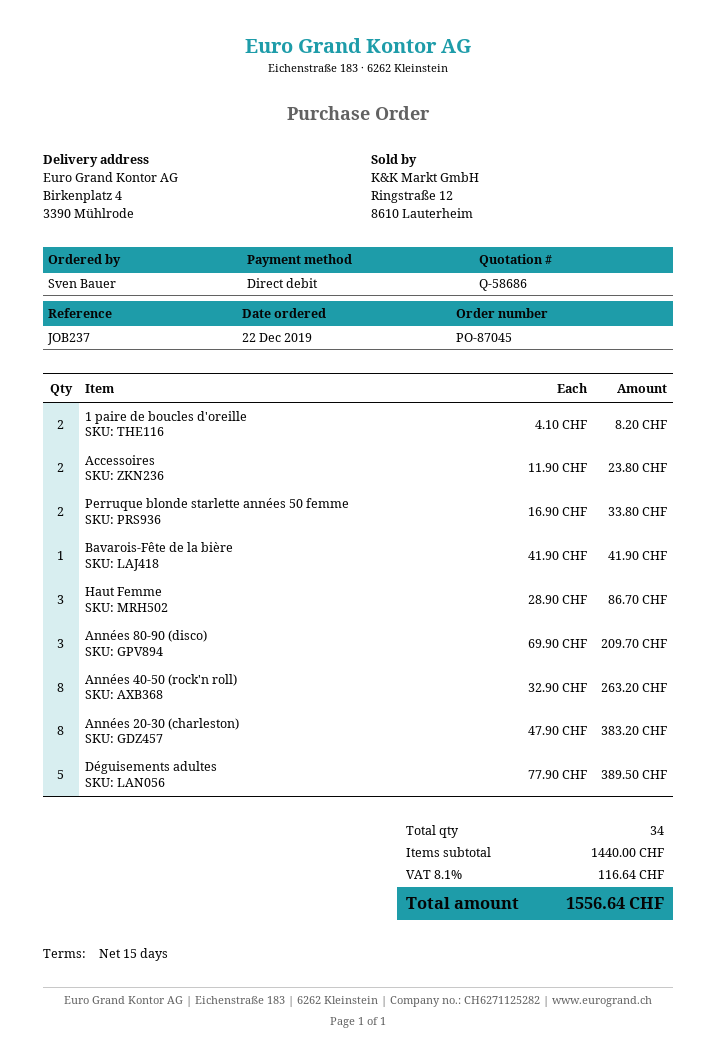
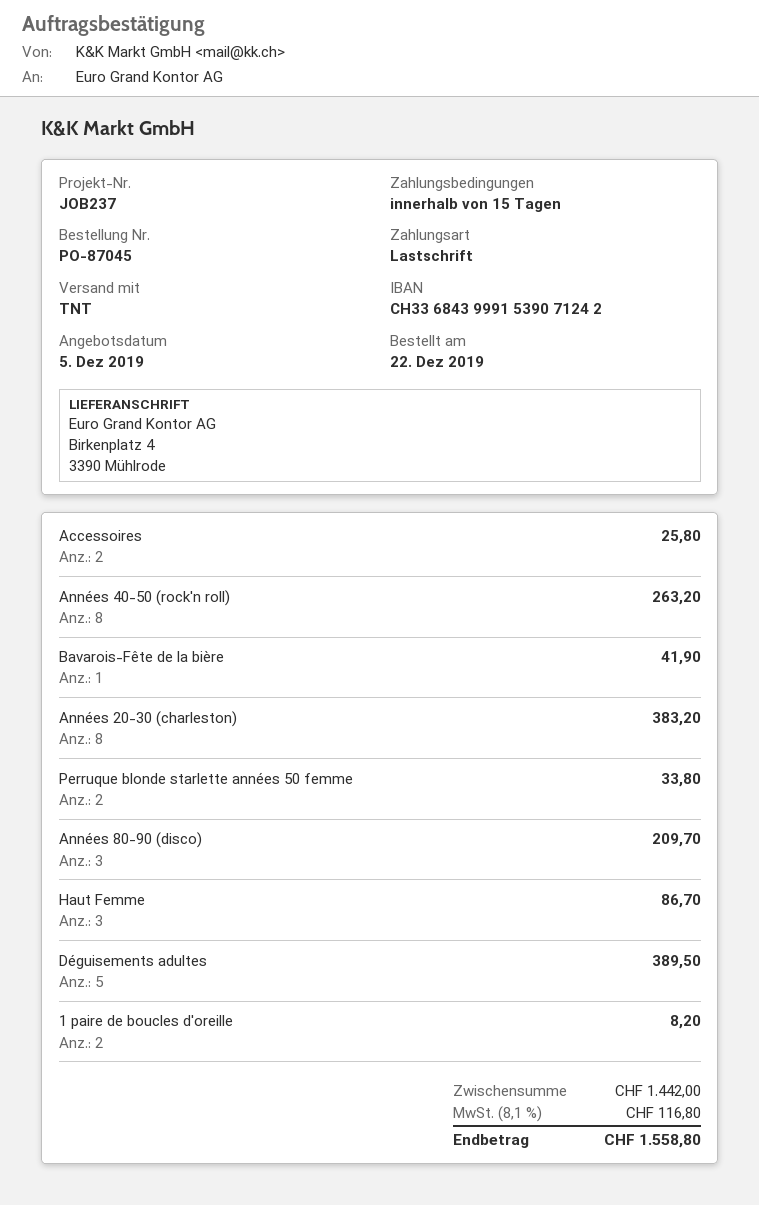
Accessoires: 2 for 23.80 -> 2 for 25.80
subtotal: 1440.00 -> 1442.00
tax: 8.1% = 116.64 -> 8.1% = 116.80
total: 1556.64 -> 1558.80

